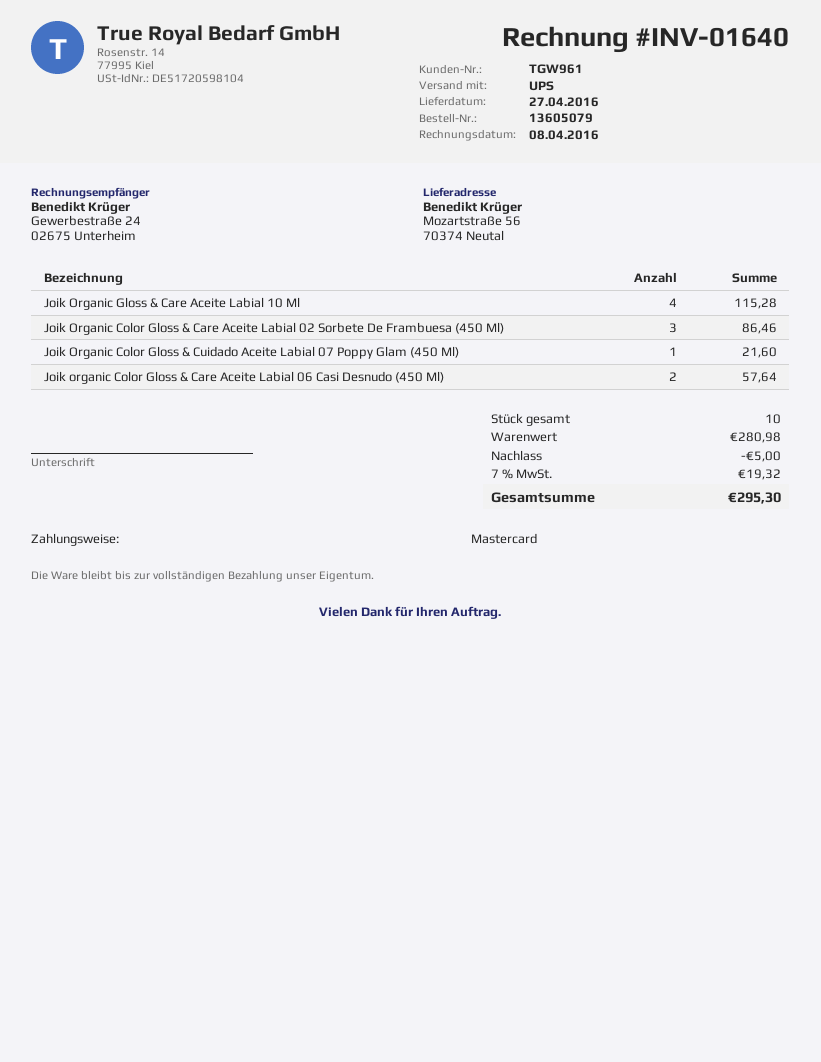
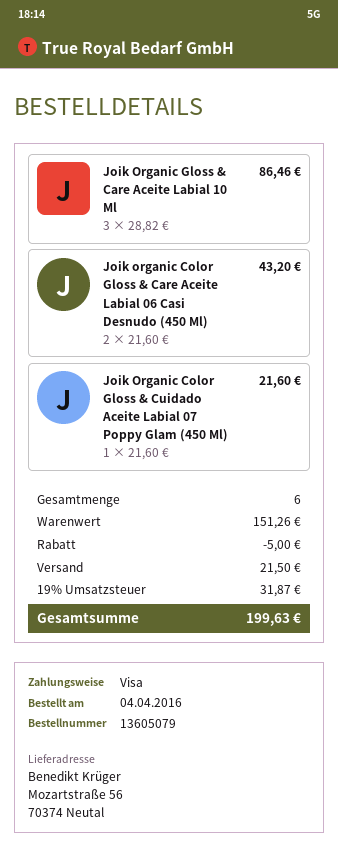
payment method: Mastercard -> Visa
Joik Organic Gloss & Care Aceite Labial 10 Ml: 4 for 115.28 -> 3 for 86.46
Joik Organic Color Gloss & Care Aceite Labial 02 Sorbete De Frambuesa (450 Ml): 3 for 86.46 -> none
Joik organic Color Gloss & Care Aceite Labial 06 Casi Desnudo (450 Ml): 2 for 57.64 -> 2 for 43.20
total quantity: 10 -> 6
subtotal: 280.98 -> 151.26
shipping: none -> 21.50
tax: 7% = 19.32 -> 19% = 31.87
total: 295.30 -> 199.63

